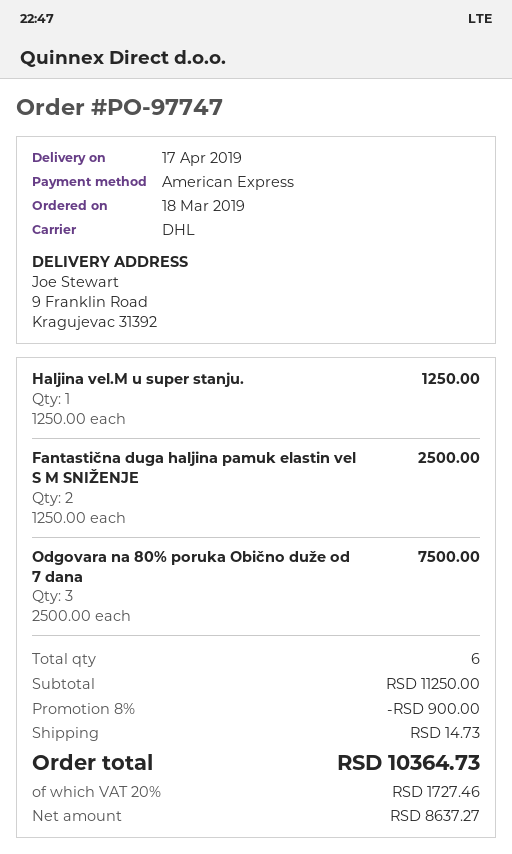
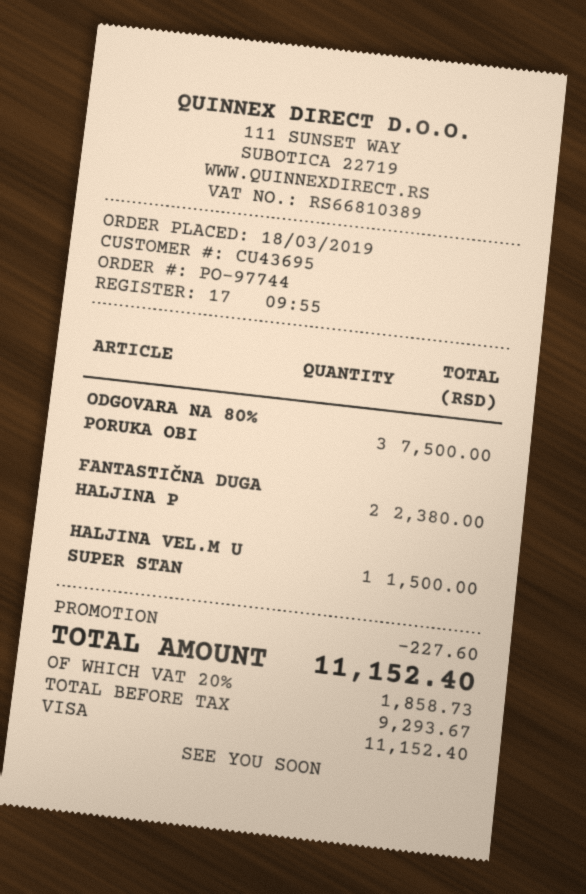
order number: PO-97747 -> PO-97744
payment method: American Express -> Visa
Haljina vel.M u super stanju.: 1 for 1250.00 -> 1 for 1500.00
Fantastična duga haljina pamuk elastin vel S M SNIŽENJE: 2 for 2500.00 -> 2 for 2380.00
discount: 900.00 -> 227.60
shipping: 14.73 -> none
net: 8637.27 -> 9293.67
tax: 20% = 1727.46 -> 20% = 1858.73
total: 10364.73 -> 11152.40

